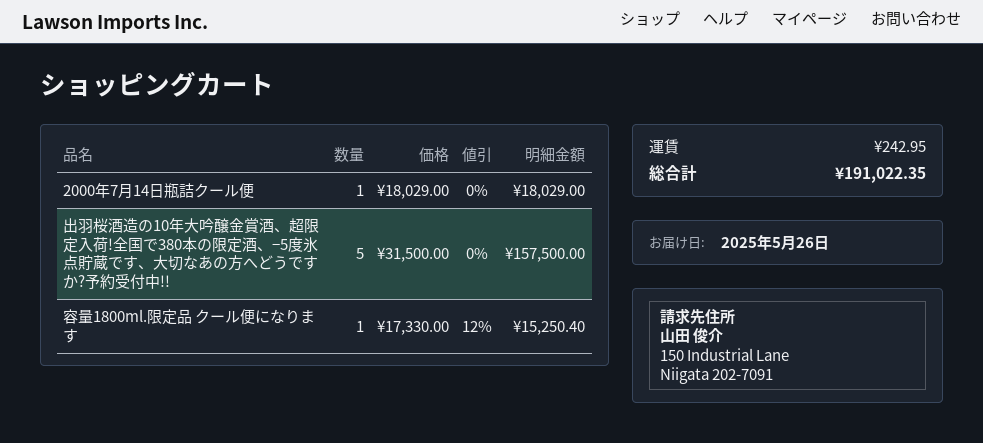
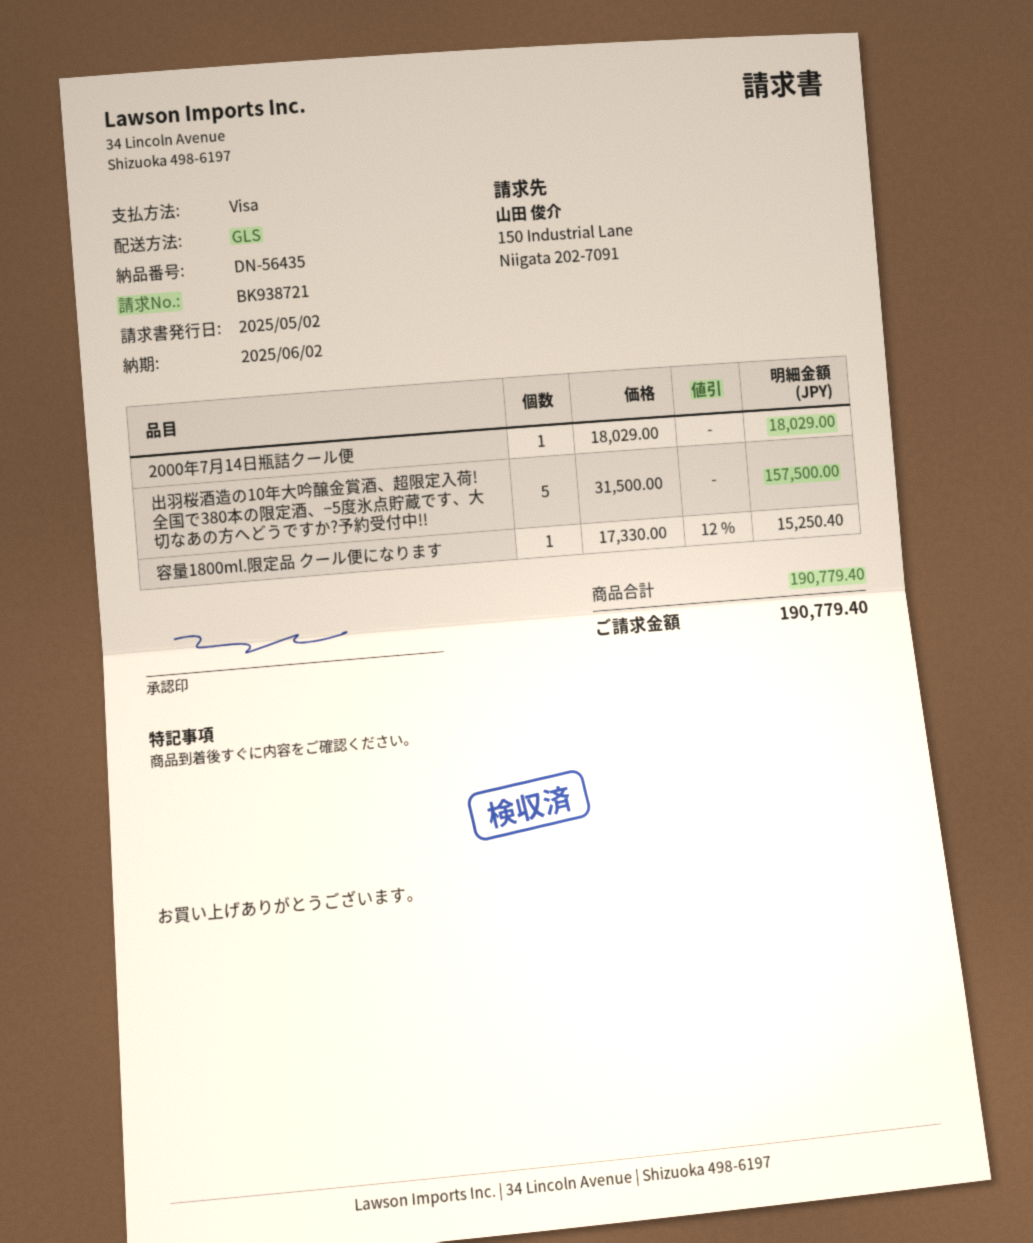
delivery date: 2025-05-26 -> 2025-06-02
shipping: 242.95 -> none
total: 191022.35 -> 190779.40

